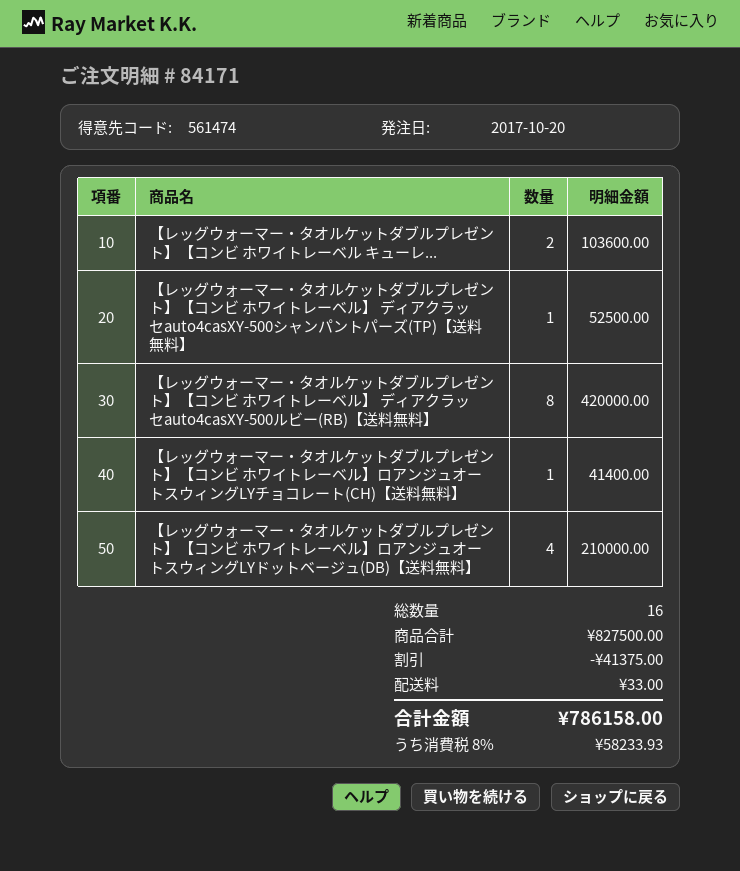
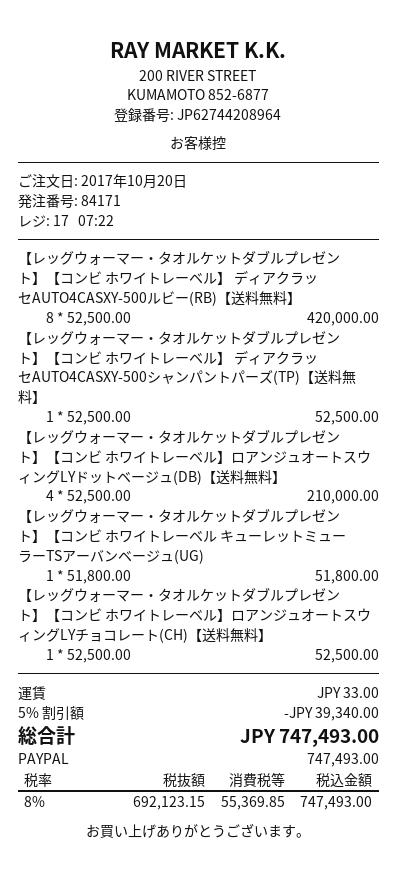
【レッグウォーマー・タオルケットダブルプレゼント】【コンビ ホワイトレーベル キューレ...: 2 for 103600.00 -> 1 for 51800.00
【レッグウォーマー・タオルケットダブルプレゼント】【コンビ ホワイトレーベル】ロアンジュオートスウィングLYチョコレート(CH)【送料無料】: 1 for 41400.00 -> 1 for 52500.00
discount: 41375.00 -> 39340.00
tax: 8% = 58233.93 -> 8% = 55369.85
total: 786158.00 -> 747493.00

